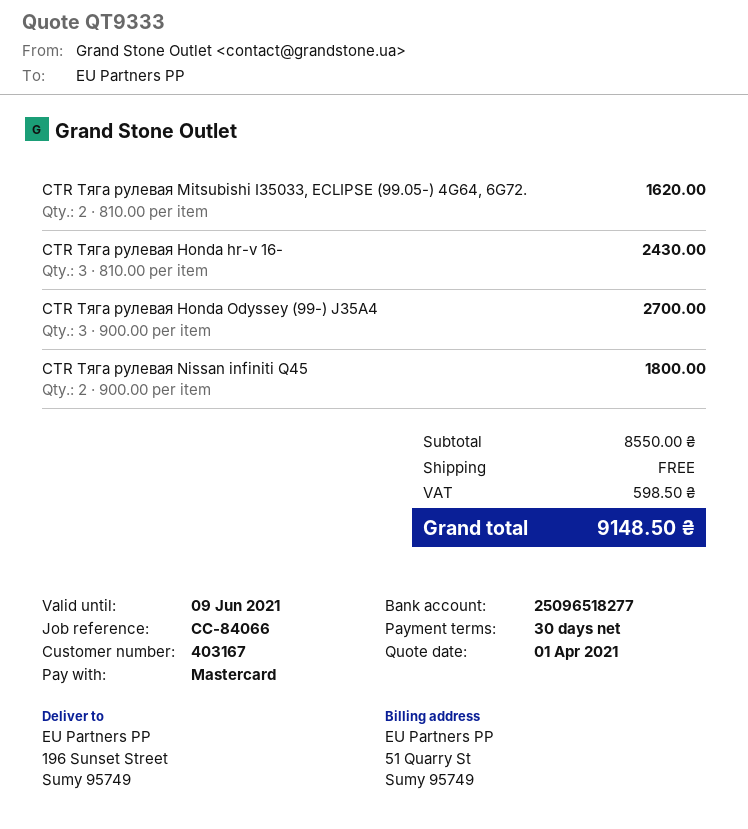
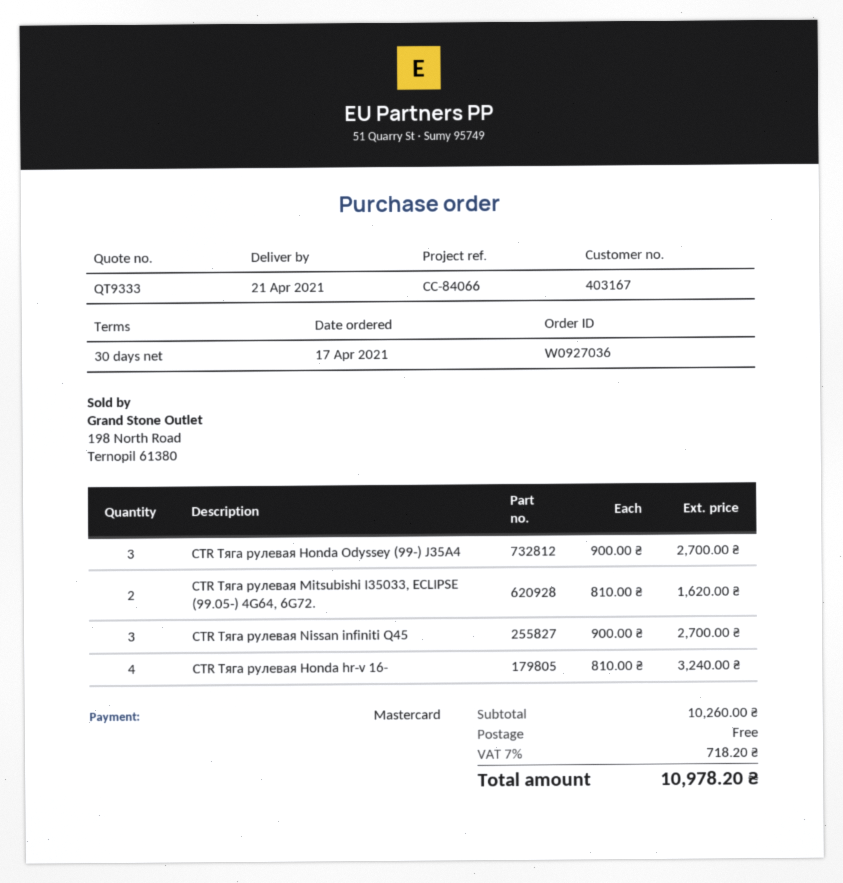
CTR Тяга рулевая Honda hr-v 16-: 3 x 810.00 = 2430.00 -> 4 x 810.00 = 3240.00
CTR Тяга рулевая Nissan infiniti Q45: 2 x 900.00 = 1800.00 -> 3 x 900.00 = 2700.00
subtotal: 8550.00 -> 10260.00
tax: 598.50 -> 718.20
total: 9148.50 -> 10978.20

